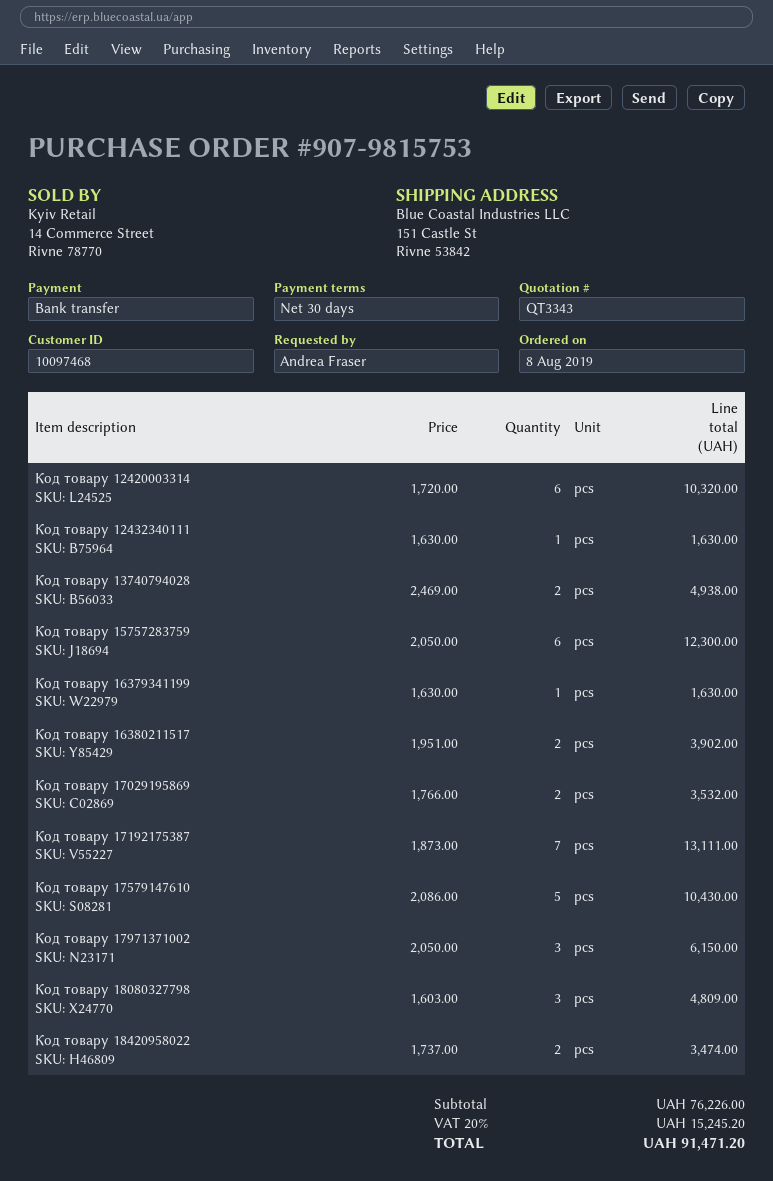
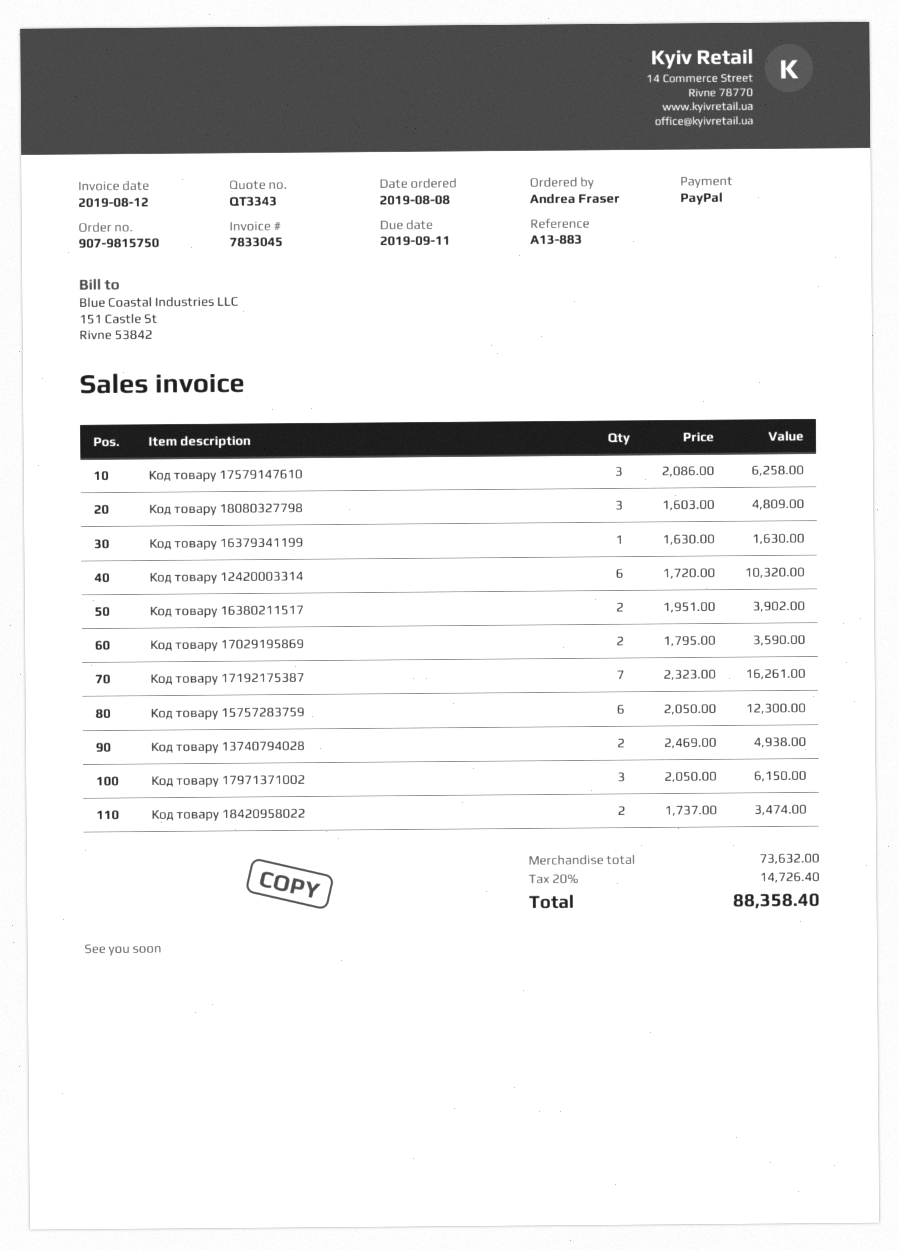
order number: 907-9815753 -> 907-9815750
payment method: bank transfer -> PayPal
Код товару 12432340111: 1 x 1630.00 = 1630.00 -> none
Код товару 17029195869: 2 x 1766.00 = 3532.00 -> 2 x 1795.00 = 3590.00
Код товару 17192175387: 7 x 1873.00 = 13111.00 -> 7 x 2323.00 = 16261.00
Код товару 17579147610: 5 x 2086.00 = 10430.00 -> 3 x 2086.00 = 6258.00
subtotal: 76226.00 -> 73632.00
tax: 20% = 15245.20 -> 20% = 14726.40
total: 91471.20 -> 88358.40

